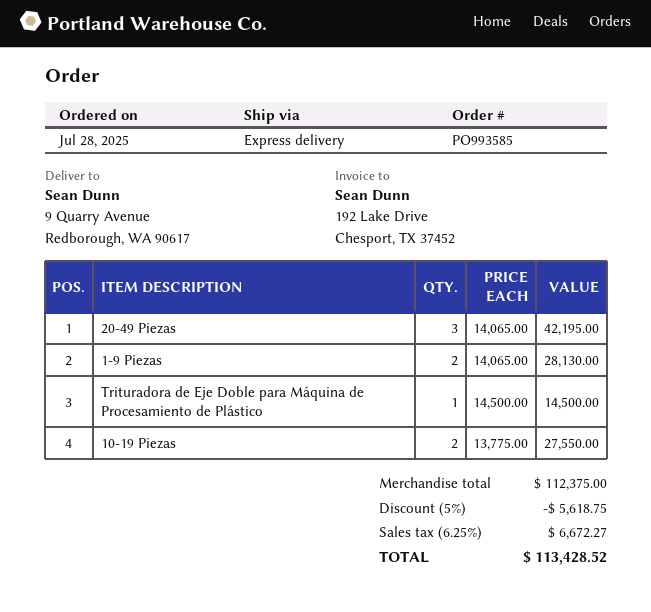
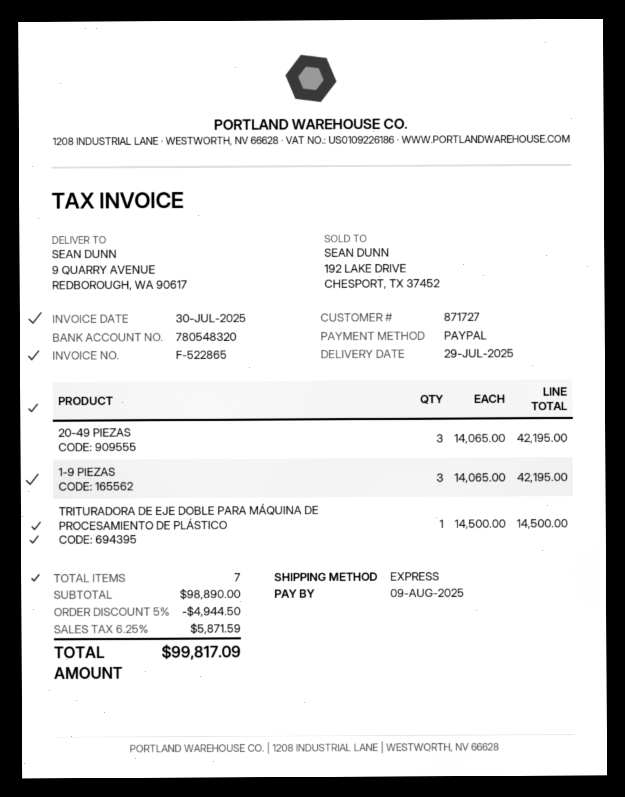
1-9 Piezas: 2 x 14065.00 = 28130.00 -> 3 x 14065.00 = 42195.00
10-19 Piezas: 2 x 13775.00 = 27550.00 -> none
subtotal: 112375.00 -> 98890.00
discount: 5% = 5618.75 -> 5% = 4944.50
tax: 6.25% = 6672.27 -> 6.25% = 5871.59
total: 113428.52 -> 99817.09

